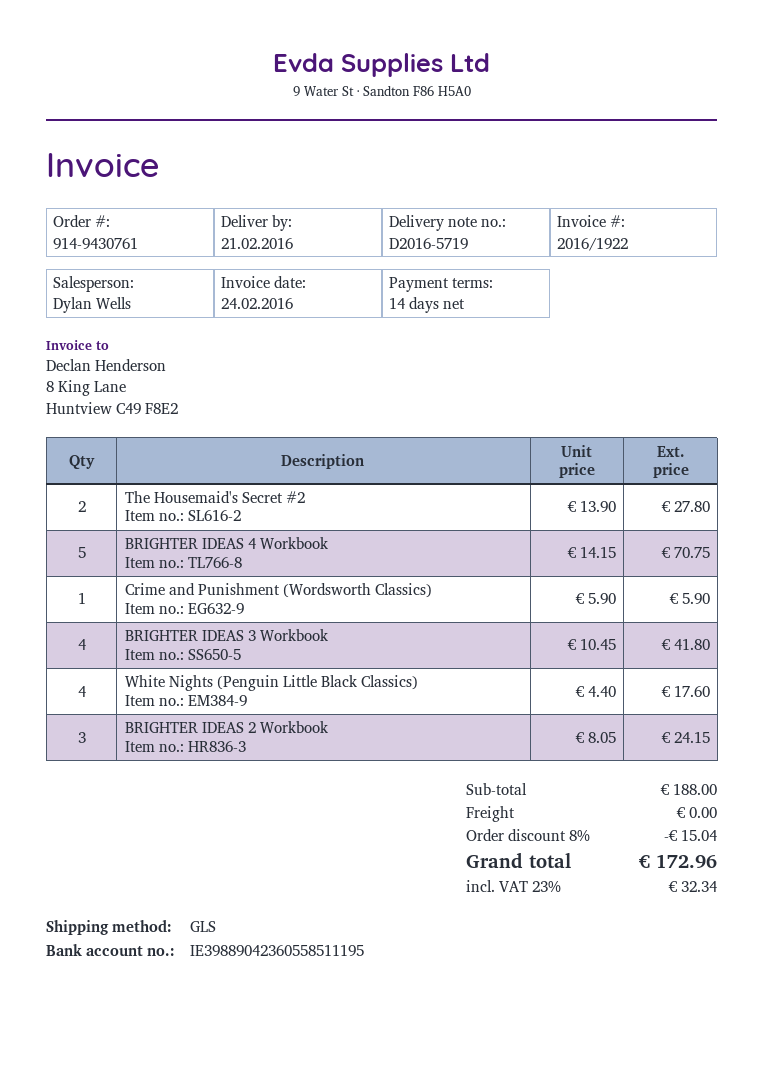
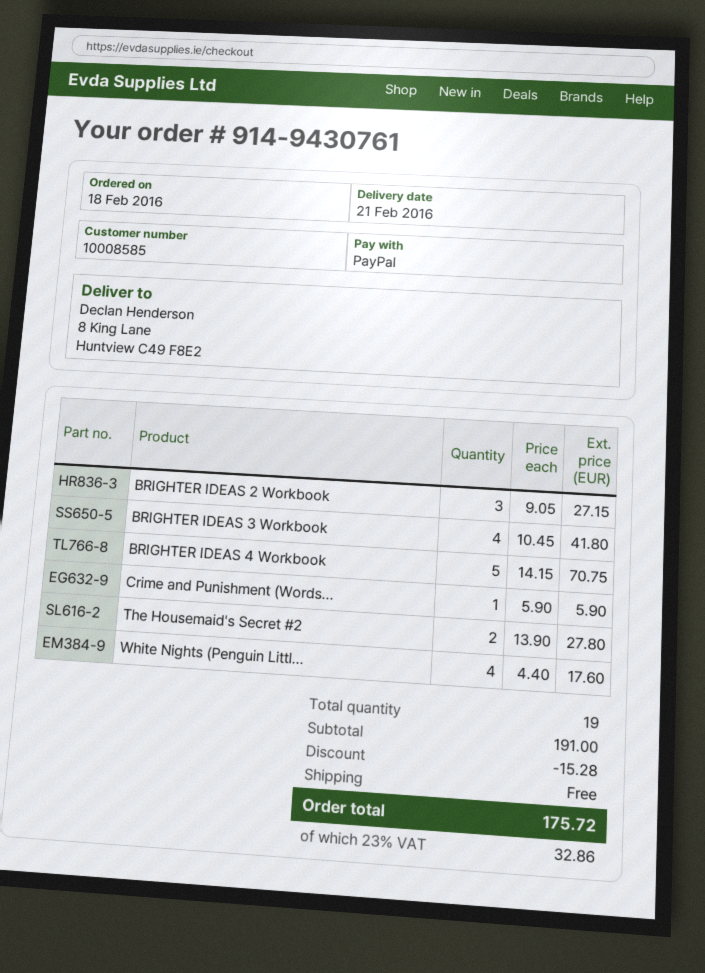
BRIGHTER IDEAS 2 Workbook: 3 x 8.05 = 24.15 -> 3 x 9.05 = 27.15
subtotal: 188.00 -> 191.00
discount: 15.04 -> 15.28
tax: 23% = 32.34 -> 23% = 32.86
total: 172.96 -> 175.72

